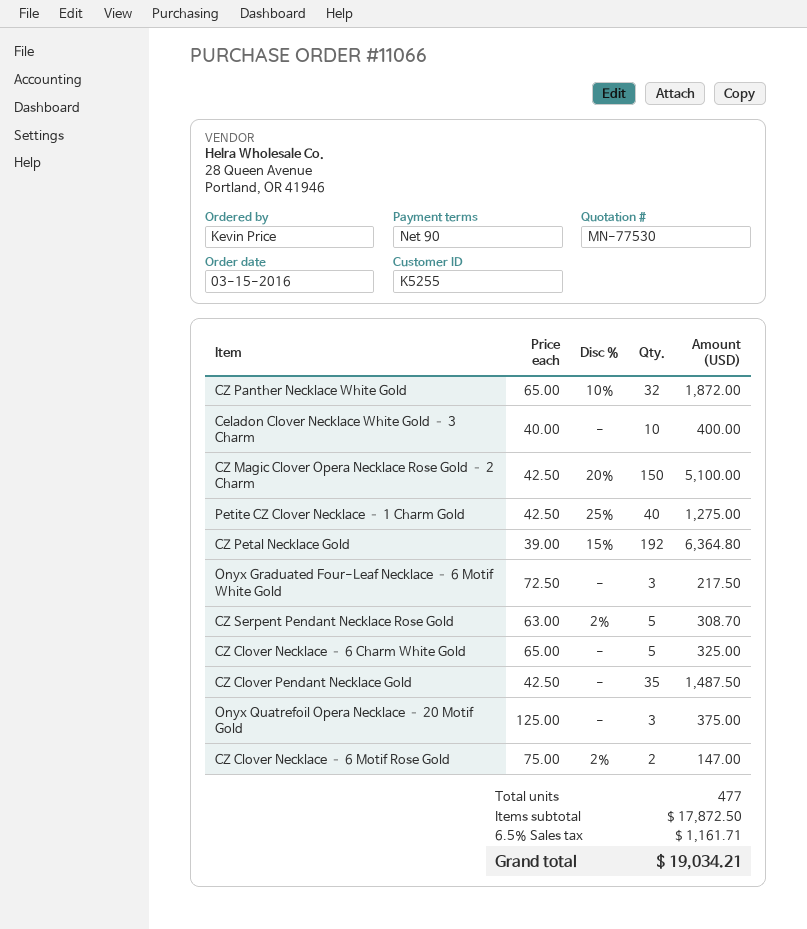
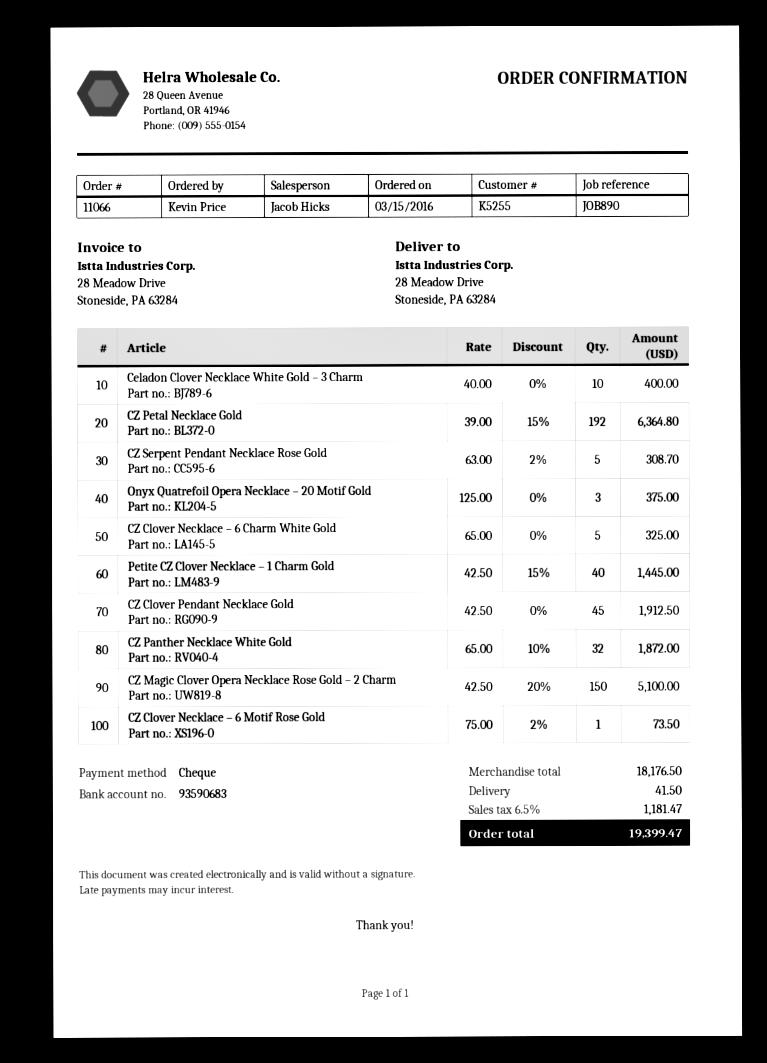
Petite CZ Clover Necklace – 1 Charm Gold: 40 x 42.50 - 25% = 1275.00 -> 40 x 42.50 - 15% = 1445.00
Onyx Graduated Four-Leaf Necklace – 6 Motif White Gold: 3 x 72.50 = 217.50 -> none
CZ Clover Pendant Necklace Gold: 35 x 42.50 = 1487.50 -> 45 x 42.50 = 1912.50
CZ Clover Necklace – 6 Motif Rose Gold: 2 x 75.00 - 2% = 147.00 -> 1 x 75.00 - 2% = 73.50
subtotal: 17872.50 -> 18176.50
shipping: none -> 41.50
tax: 6.5% = 1161.71 -> 6.5% = 1181.47
total: 19034.21 -> 19399.47

